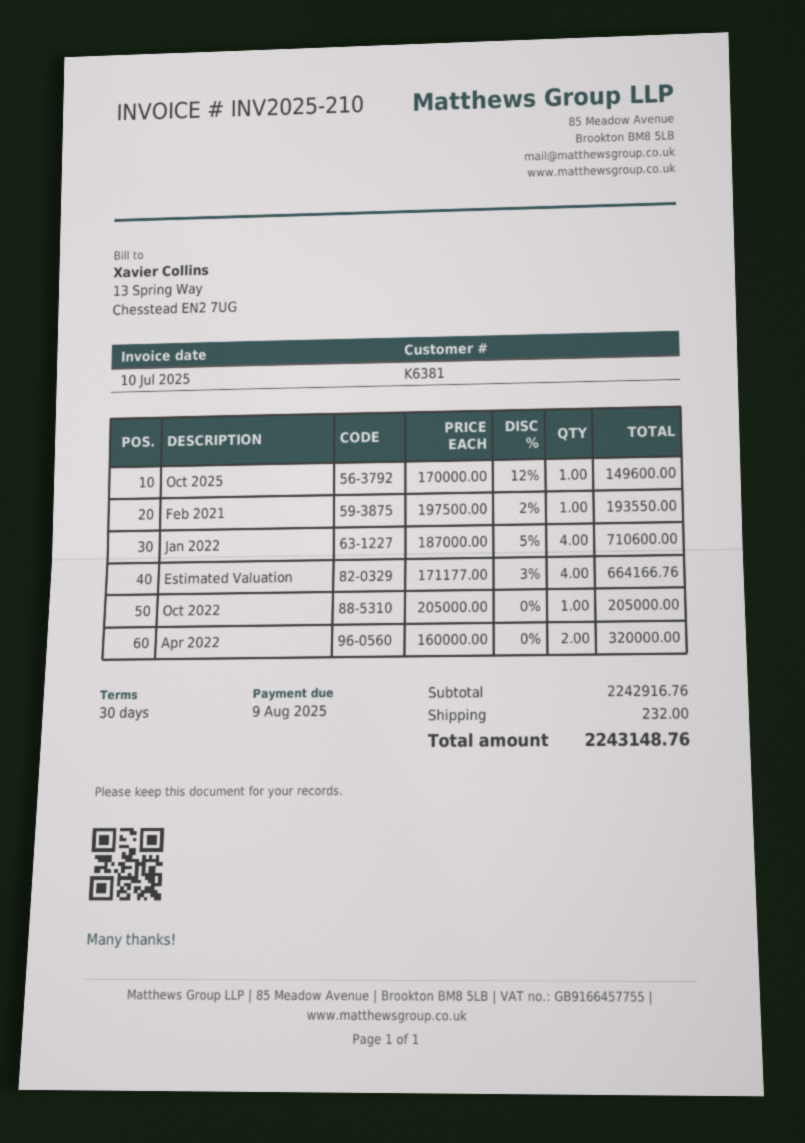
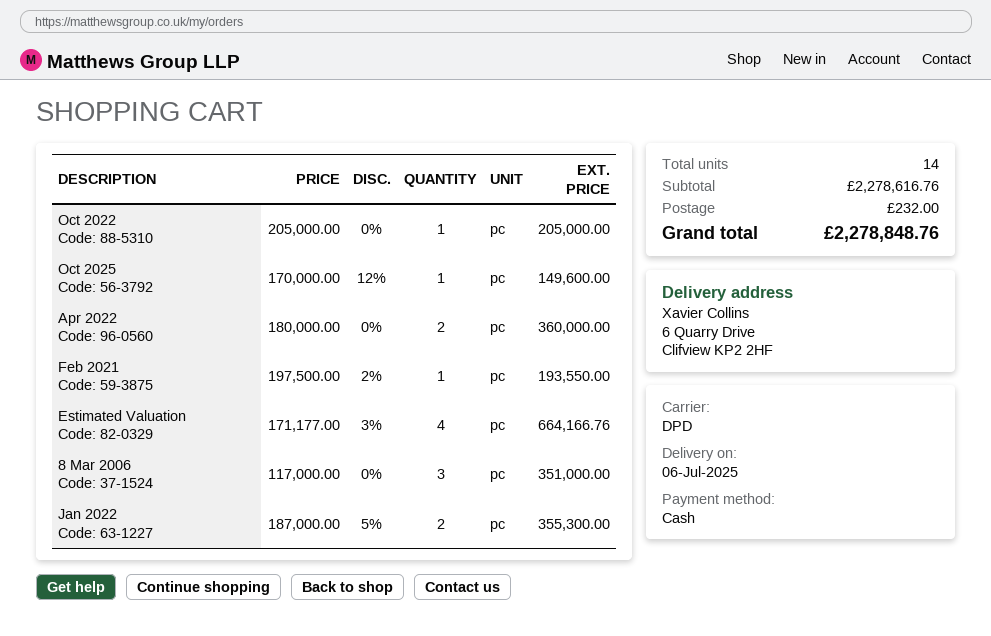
Jan 2022: 4 x 187000.00 - 5% = 710600.00 -> 2 x 187000.00 - 5% = 355300.00
Apr 2022: 2 x 160000.00 = 320000.00 -> 2 x 180000.00 = 360000.00
8 Mar 2006: none -> 3 x 117000.00 = 351000.00
subtotal: 2242916.76 -> 2278616.76
total: 2243148.76 -> 2278848.76

